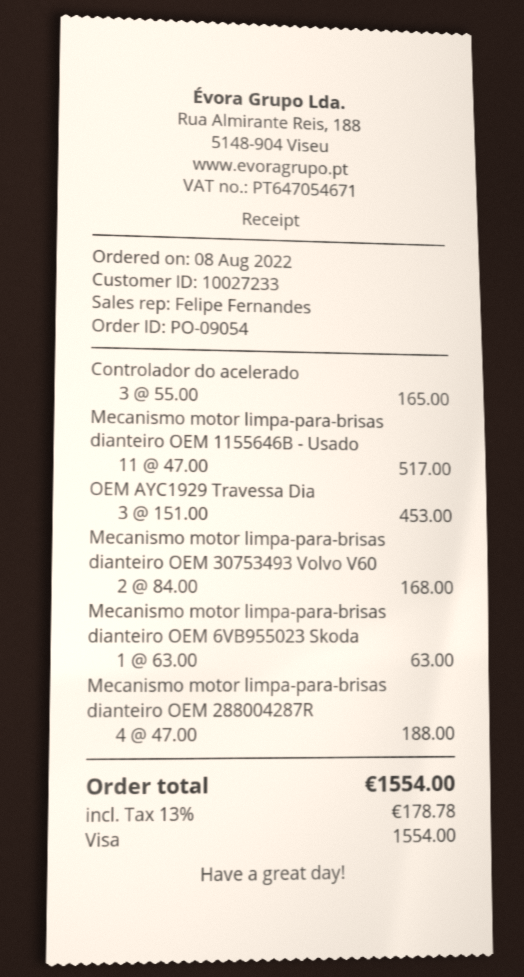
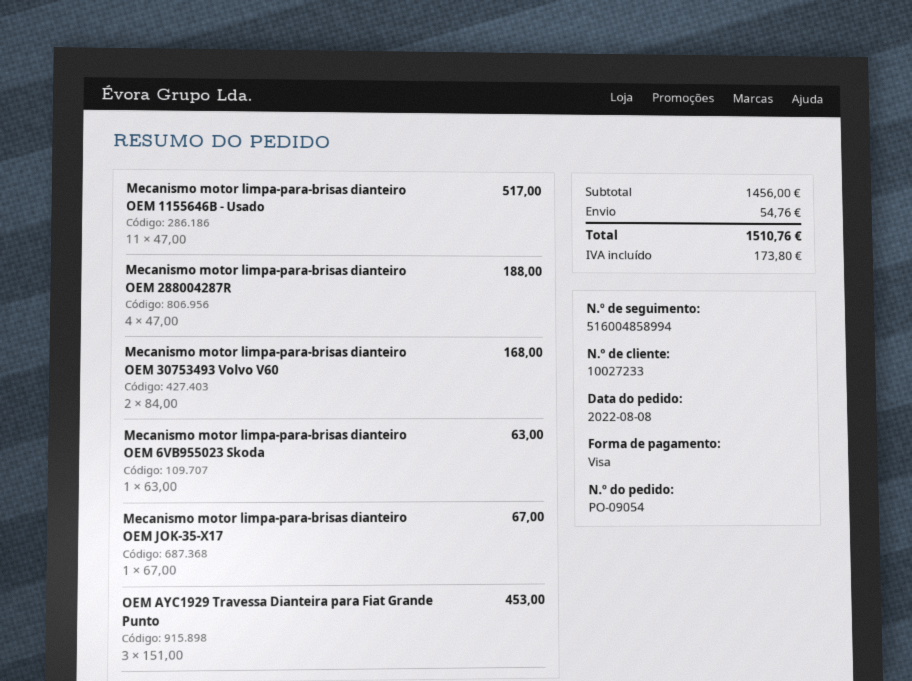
Controlador do acelerado: 3 x 55.00 = 165.00 -> none
Mecanismo motor limpa-para-brisas dianteiro OEM JOK-35-X17: none -> 1 x 67.00 = 67.00
shipping: none -> 54.76
tax: 178.78 -> 173.80
total: 1554.00 -> 1510.76

